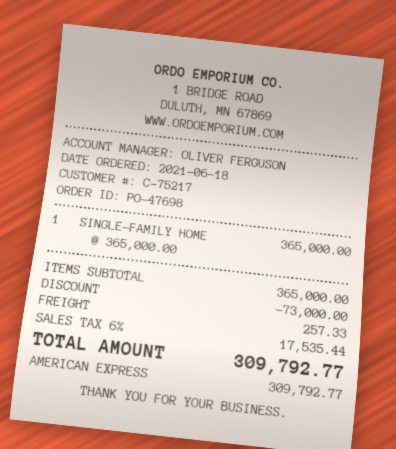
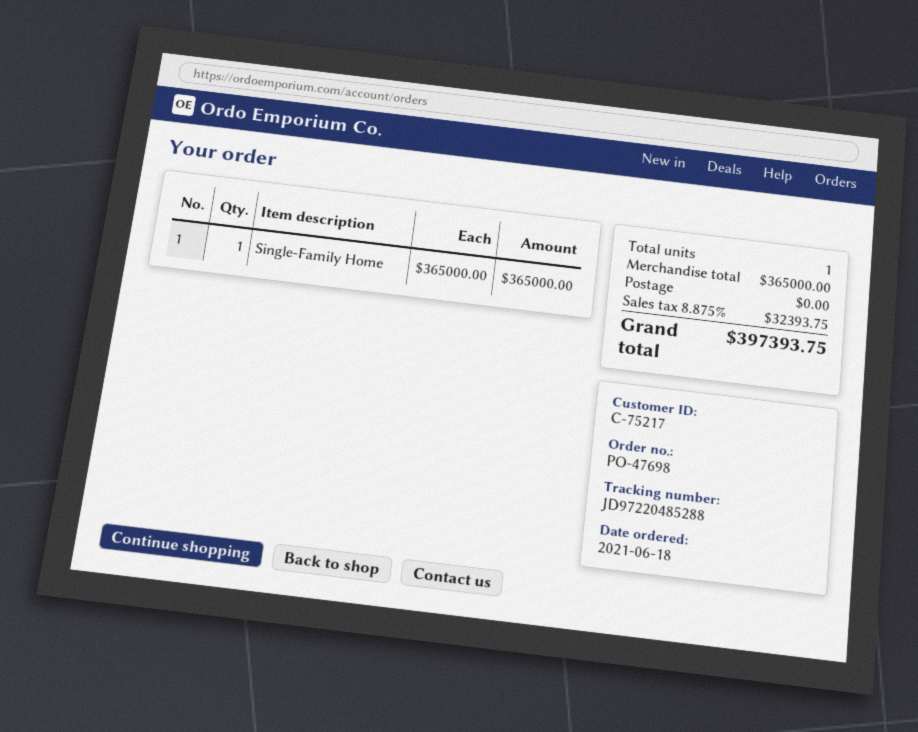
discount: 73000.00 -> none
shipping: 257.33 -> 0.00
tax: 6% = 17535.44 -> 8.875% = 32393.75
total: 309792.77 -> 397393.75

